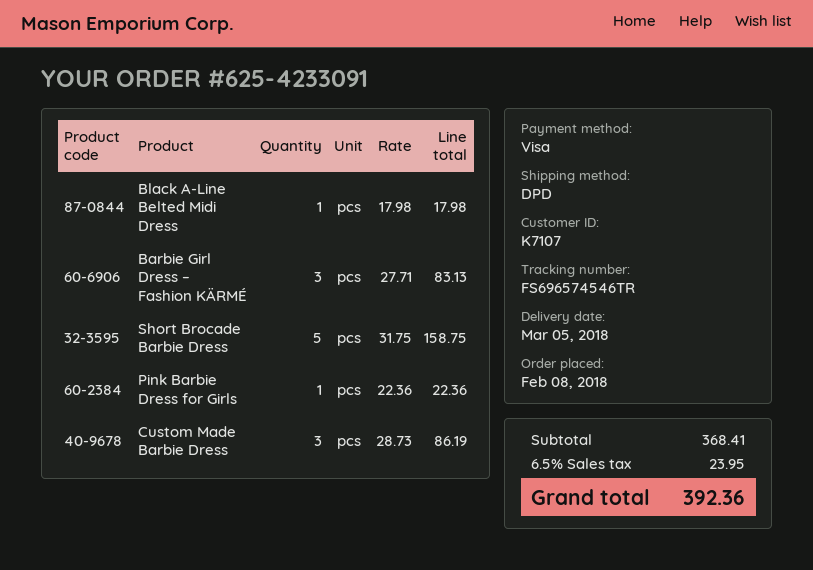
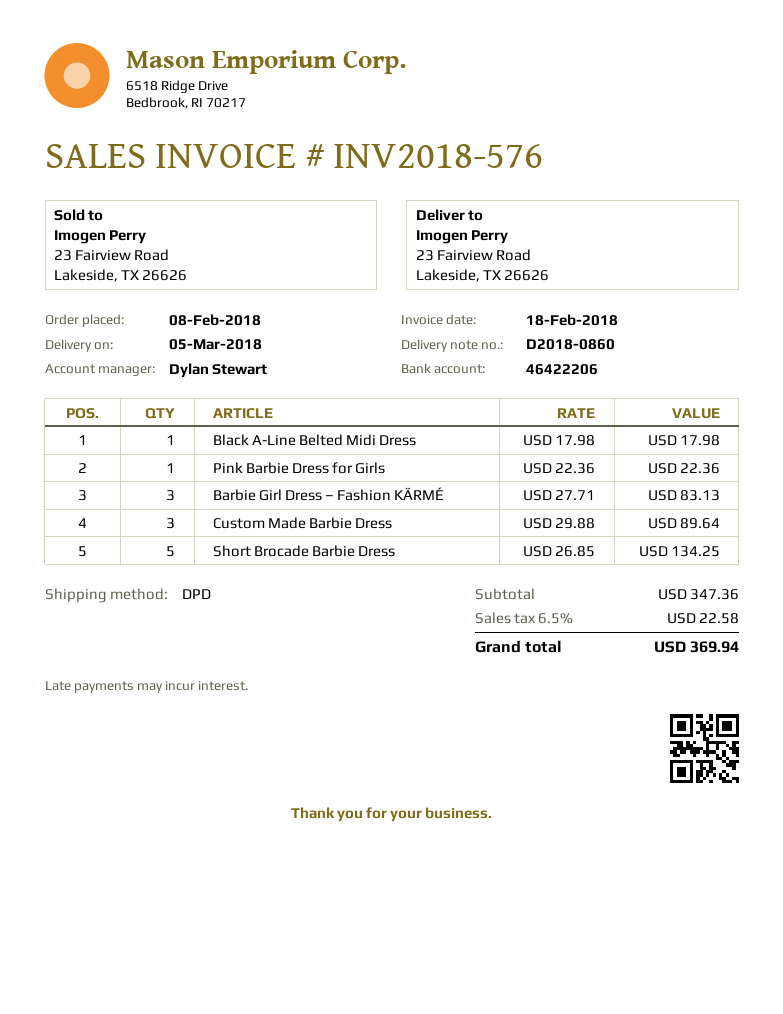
Short Brocade Barbie Dress: 5 x 31.75 = 158.75 -> 5 x 26.85 = 134.25
Custom Made Barbie Dress: 3 x 28.73 = 86.19 -> 3 x 29.88 = 89.64
subtotal: 368.41 -> 347.36
tax: 6.5% = 23.95 -> 6.5% = 22.58
total: 392.36 -> 369.94

